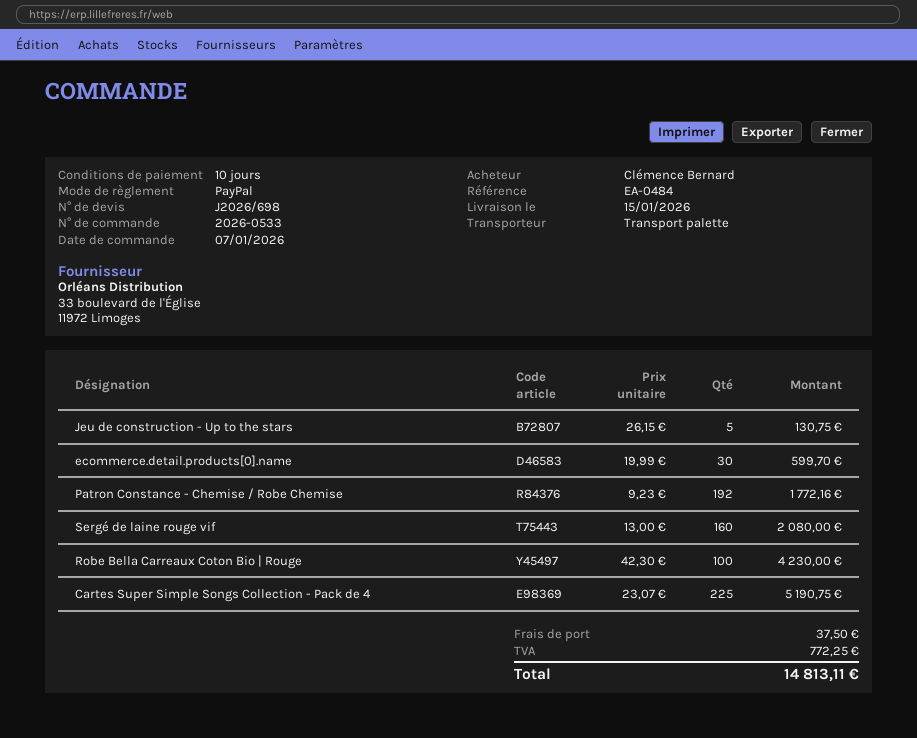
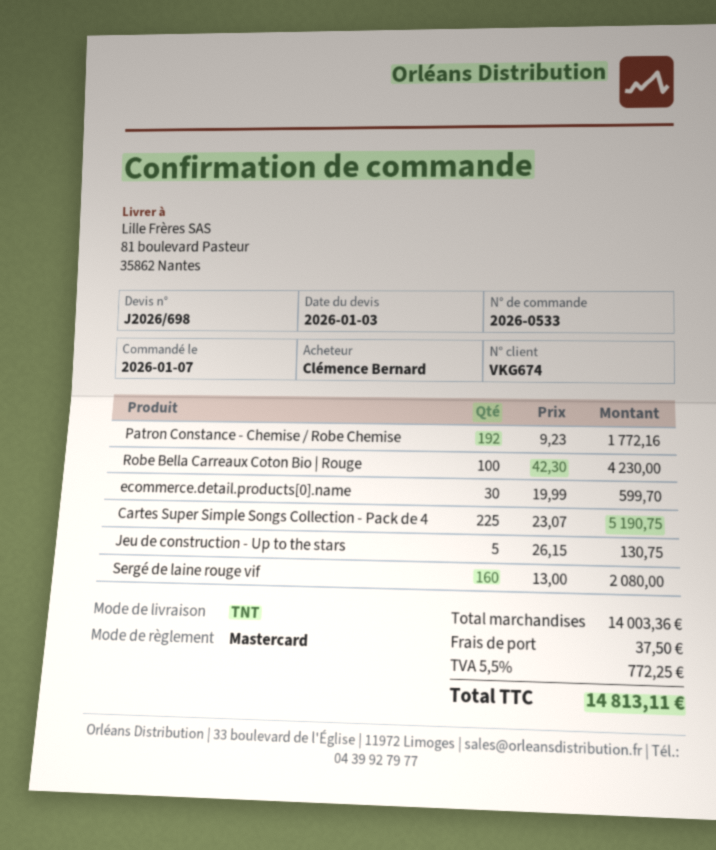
payment method: PayPal -> Mastercard
shipping method: pallet freight -> TNT

